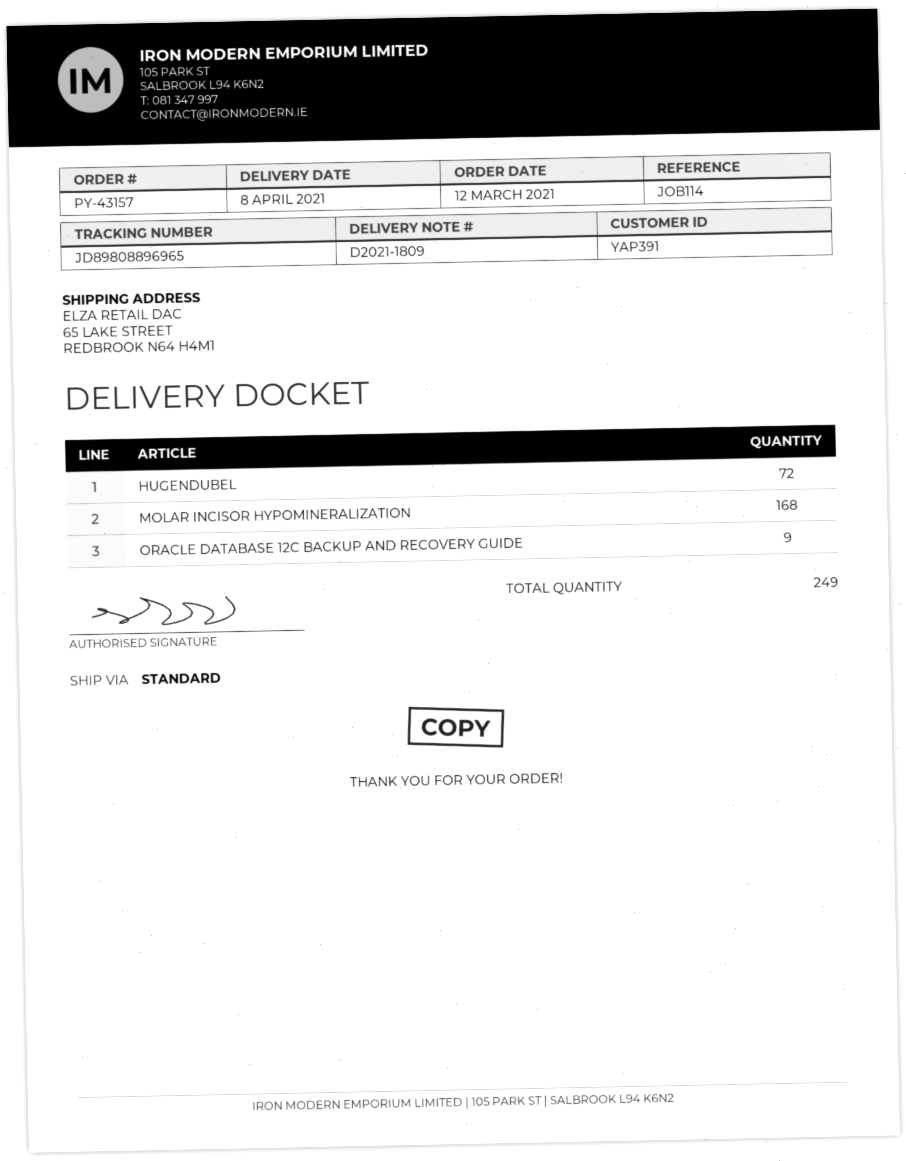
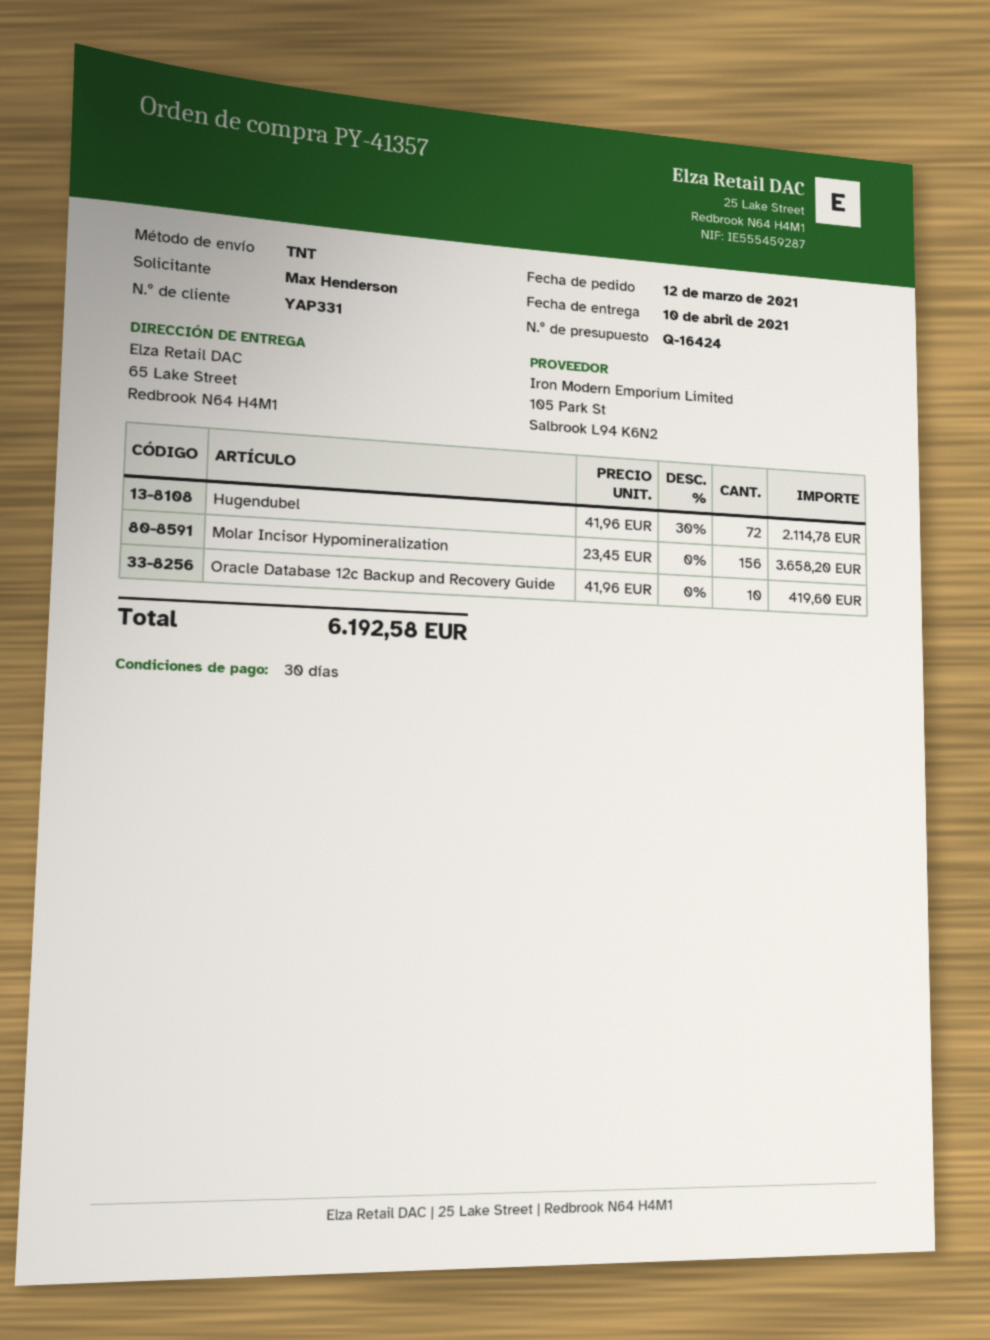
order number: PY-43157 -> PY-41357
delivery date: 2021-04-08 -> 2021-04-10
customer number: YAP391 -> YAP331
shipping method: standard -> TNT
MOLAR INCISOR HYPOMINERALIZATION: 168 -> 156
ORACLE DATABASE 12C BACKUP AND RECOVERY GUIDE: 9 -> 10

